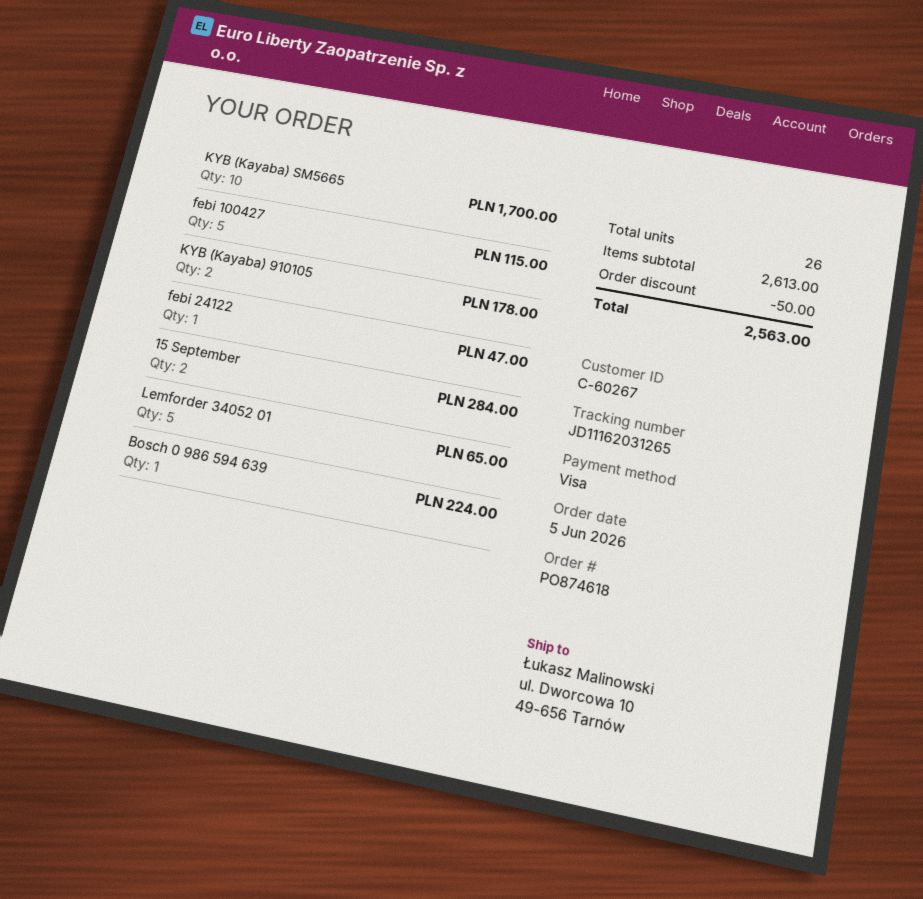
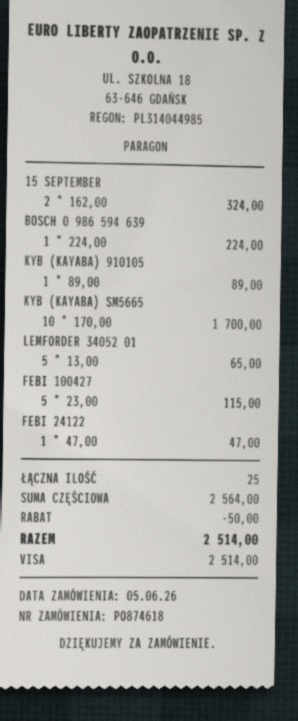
KYB (Kayaba) 910105: 2 for 178.00 -> 1 for 89.00
15 September: 2 for 284.00 -> 2 for 324.00
total quantity: 26 -> 25
subtotal: 2613.00 -> 2564.00
total: 2563.00 -> 2514.00

